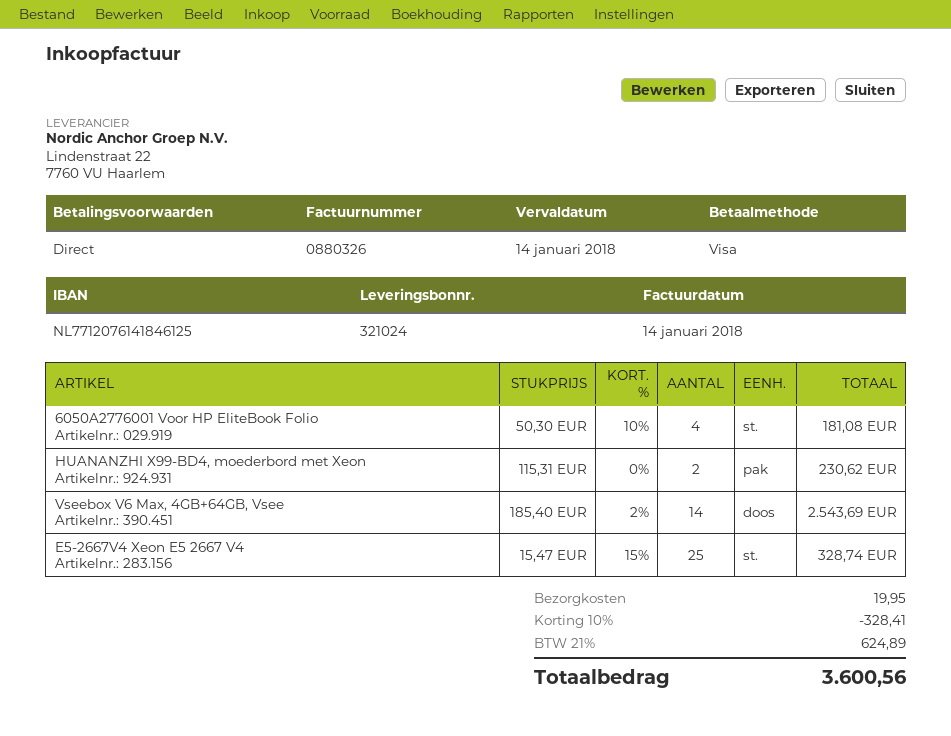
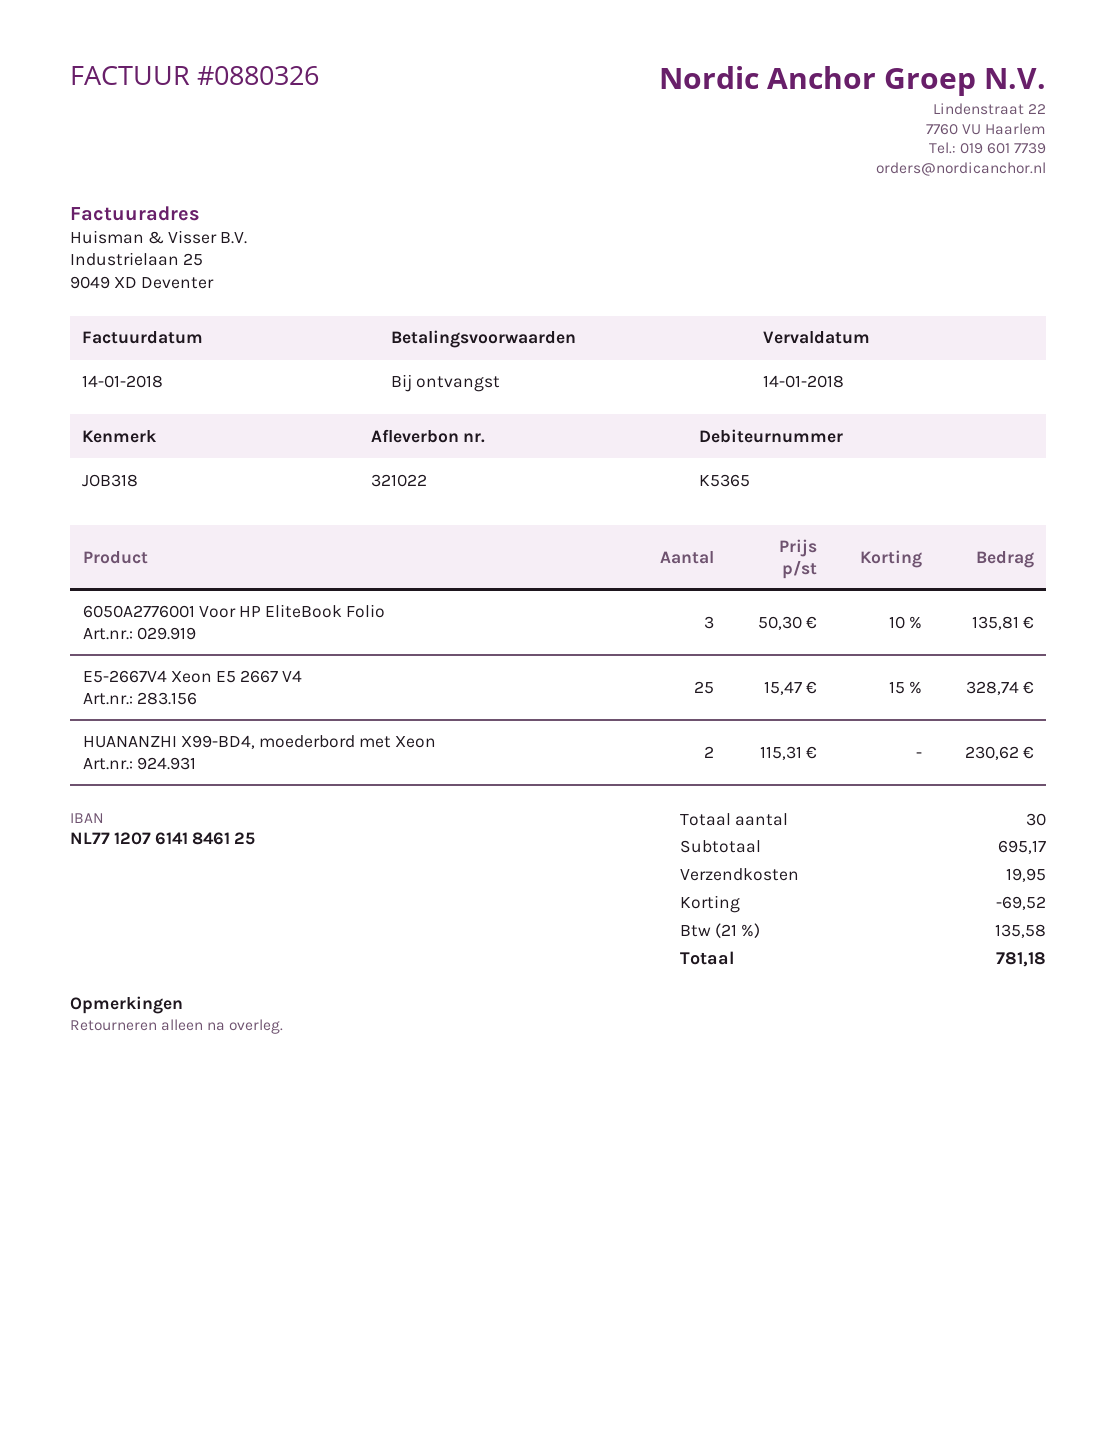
delivery note number: 321024 -> 321022
6050A2776001 Voor HP EliteBook Folio: 4 x 50.30 - 10% = 181.08 -> 3 x 50.30 - 10% = 135.81
Vseebox V6 Max, 4GB+64GB, Vsee: 14 x 185.40 - 2% = 2543.69 -> none
discount: 328.41 -> 69.52
tax: 21% = 624.89 -> 21% = 135.58
total: 3600.56 -> 781.18

